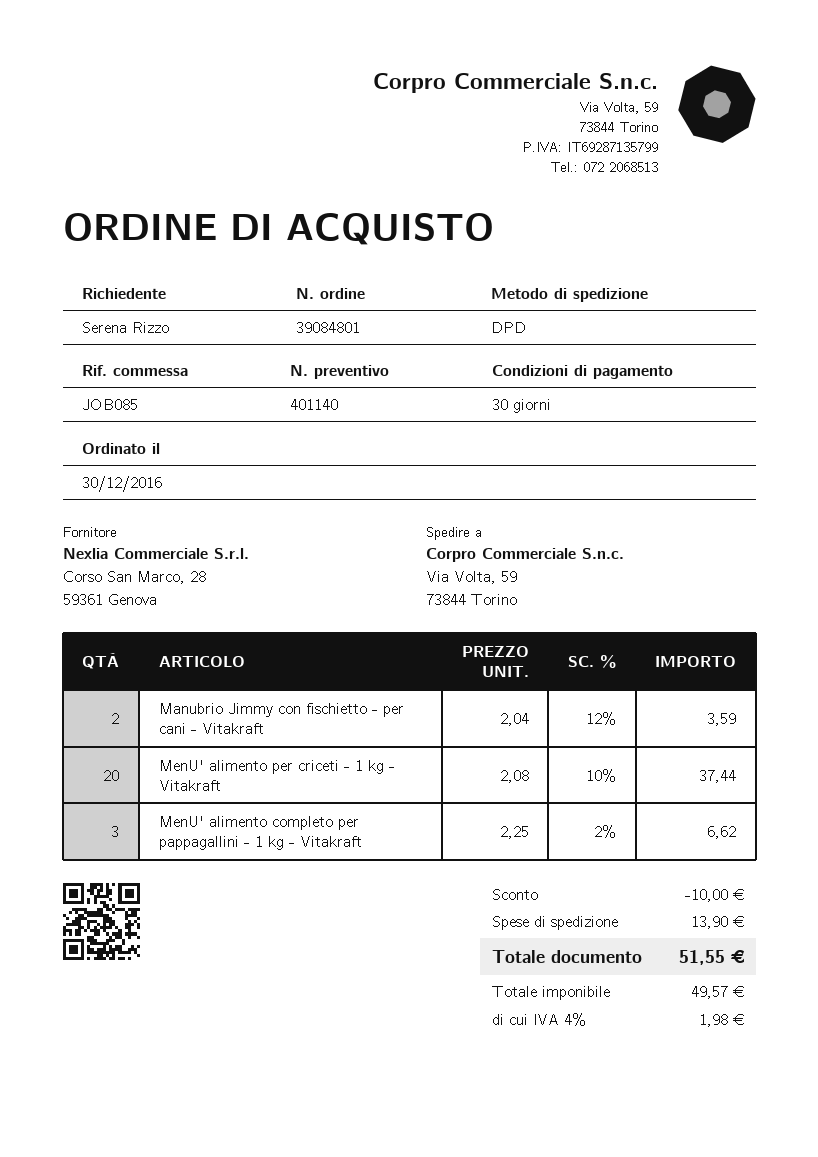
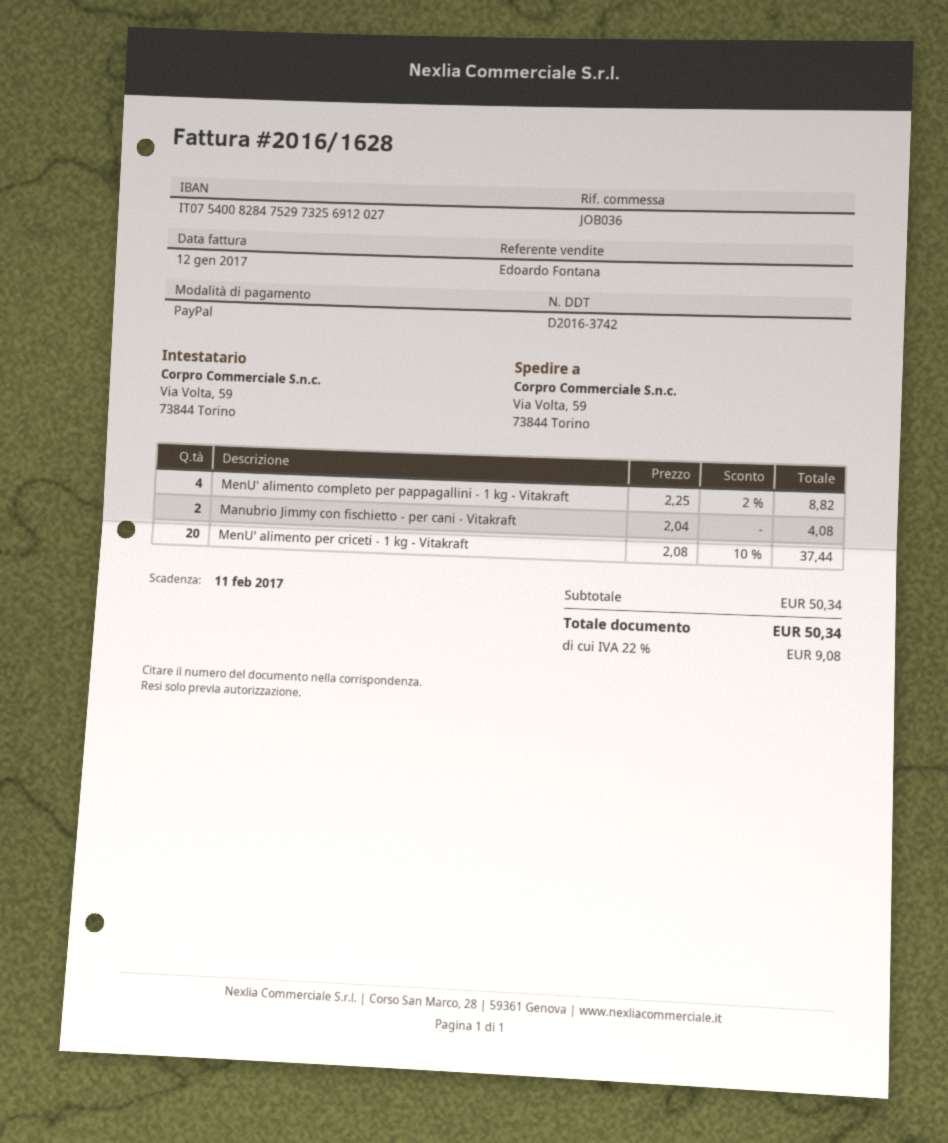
reference: JOB085 -> JOB036
Manubrio Jimmy con fischietto - per cani - Vitakraft: 2 x 2.04 - 12% = 3.59 -> 2 x 2.04 = 4.08
MenU' alimento completo per pappagallini - 1 kg - Vitakraft: 3 x 2.25 - 2% = 6.62 -> 4 x 2.25 - 2% = 8.82
discount: 10.00 -> none
shipping: 13.90 -> none
tax: 4% = 1.98 -> 22% = 9.08
total: 51.55 -> 50.34

